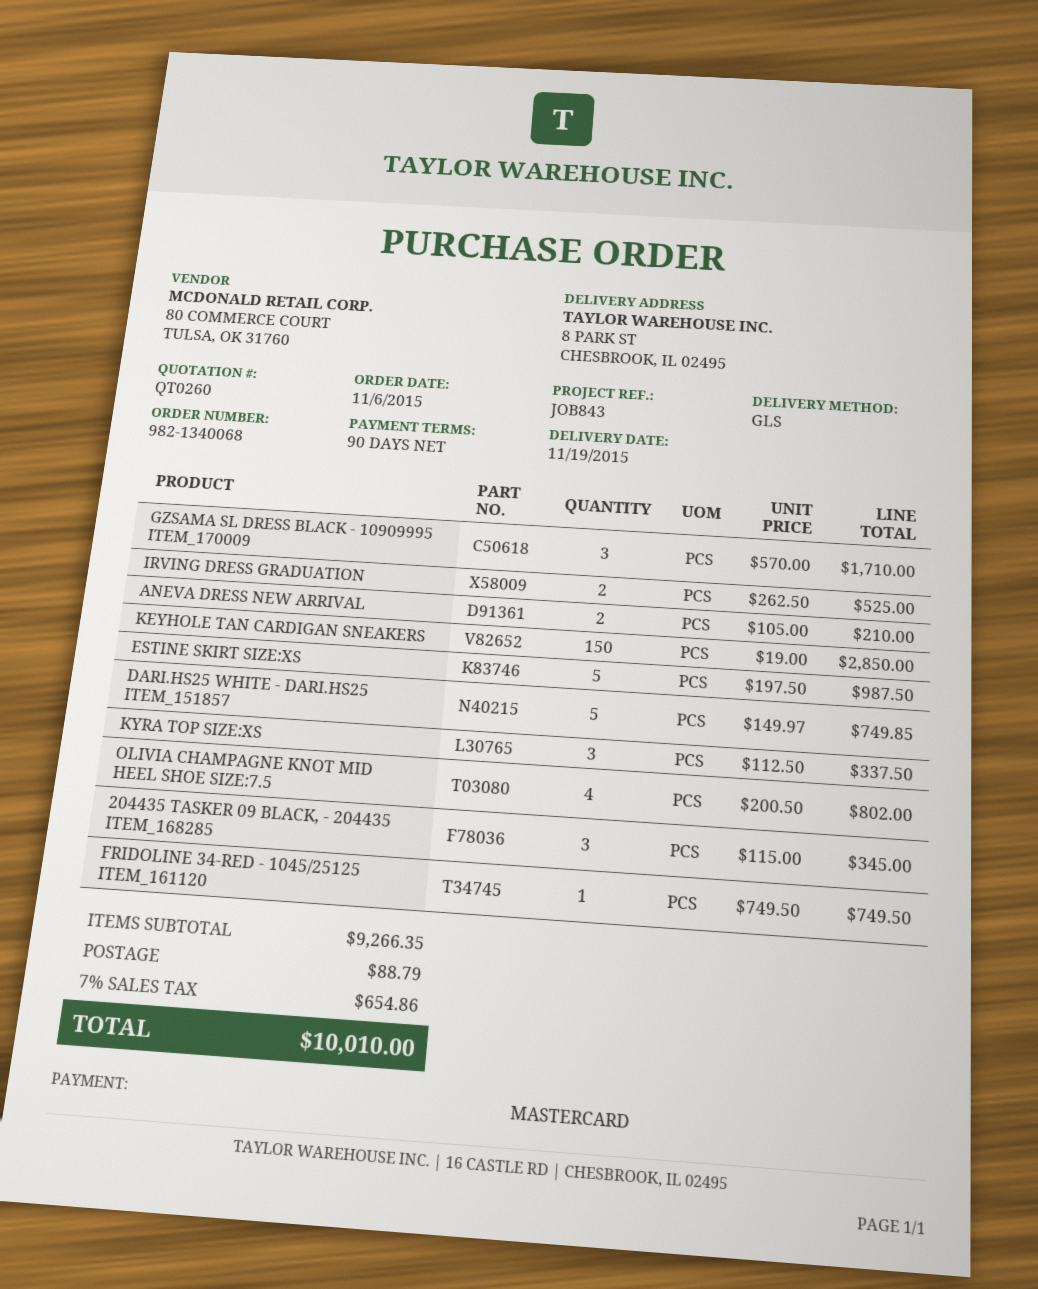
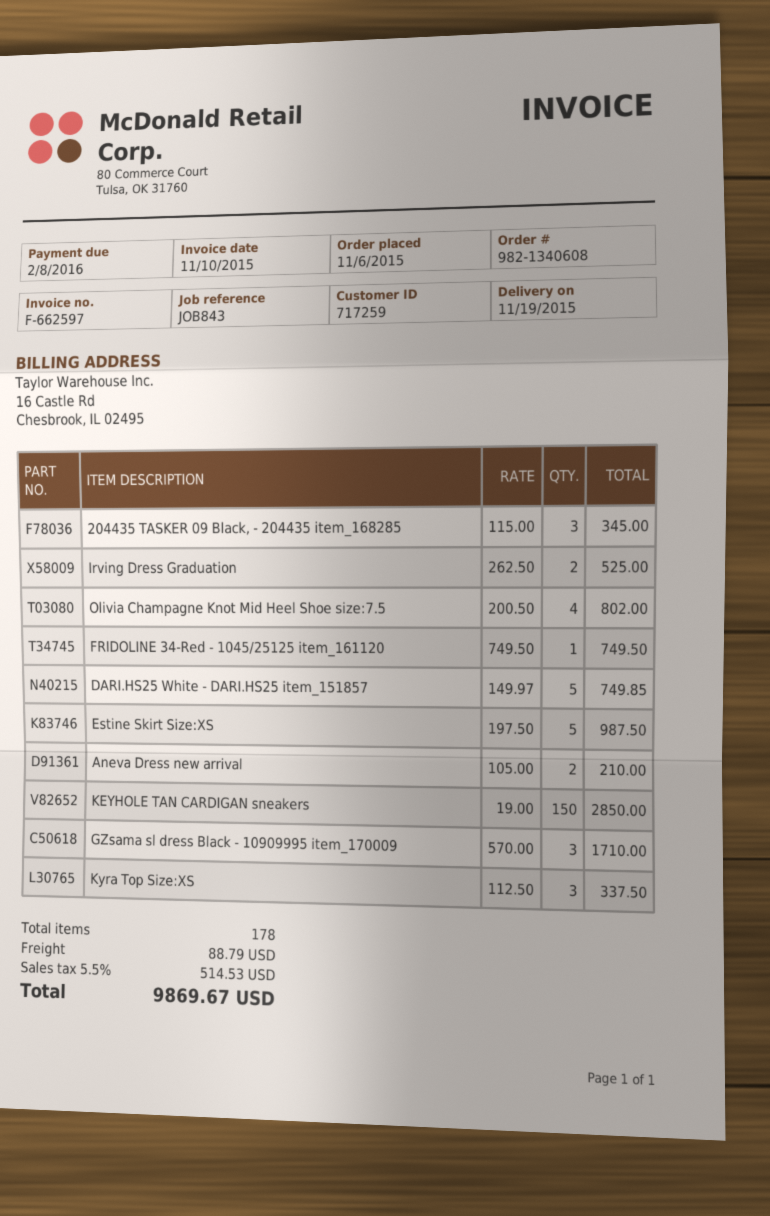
order number: 982-1340068 -> 982-1340608
tax: 7% = 654.86 -> 5.5% = 514.53
total: 10010.00 -> 9869.67

